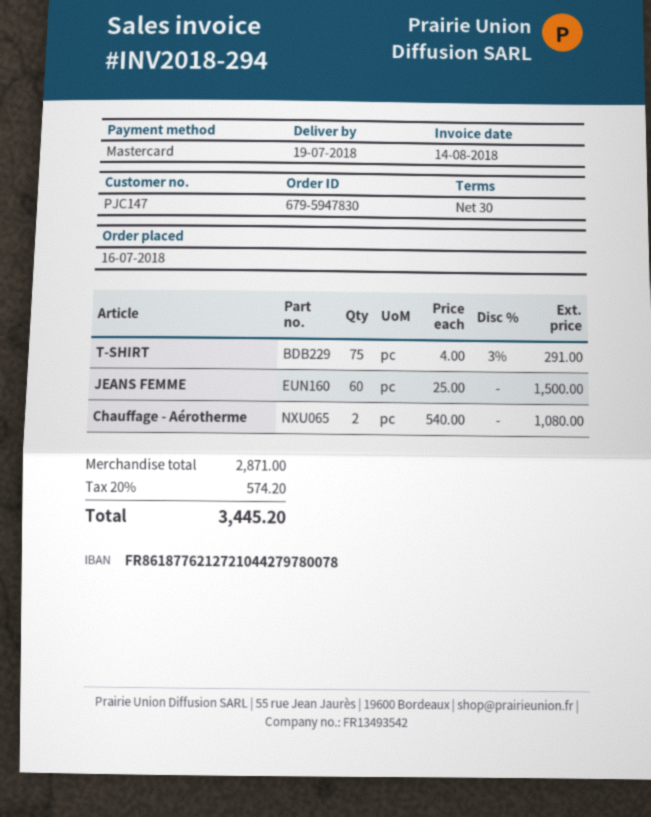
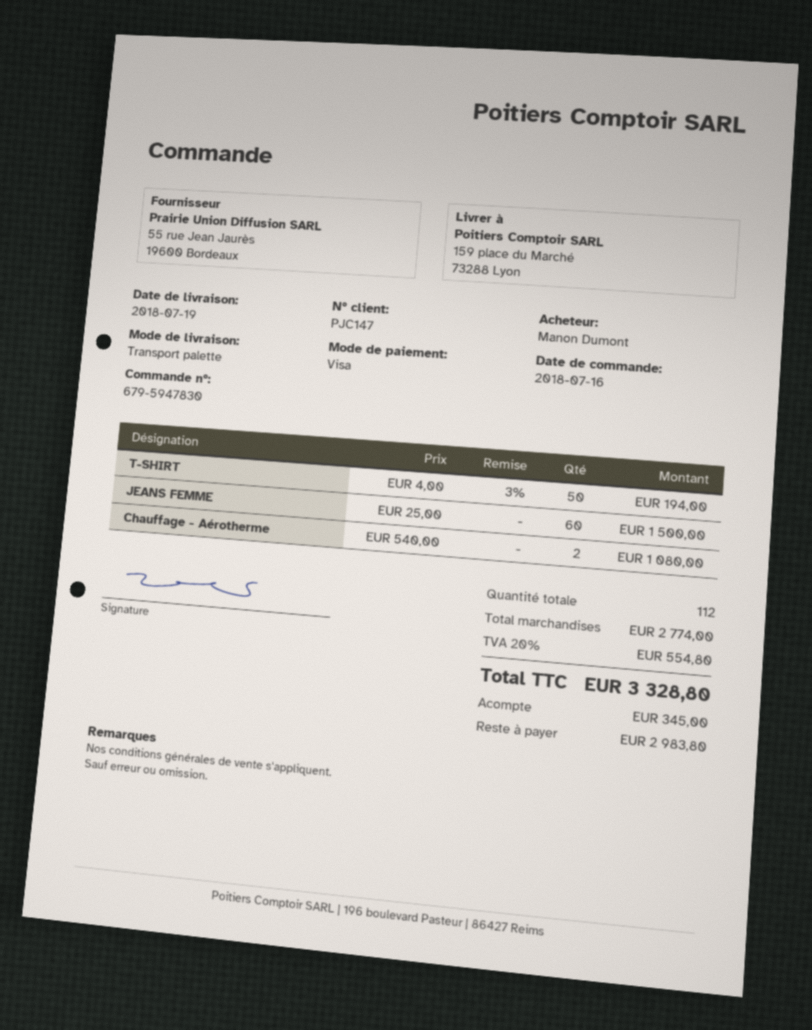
payment method: Mastercard -> Visa
T-SHIRT: 75 x 4.00 - 3% = 291.00 -> 50 x 4.00 - 3% = 194.00
subtotal: 2871.00 -> 2774.00
tax: 20% = 574.20 -> 20% = 554.80
total: 3445.20 -> 3328.80

